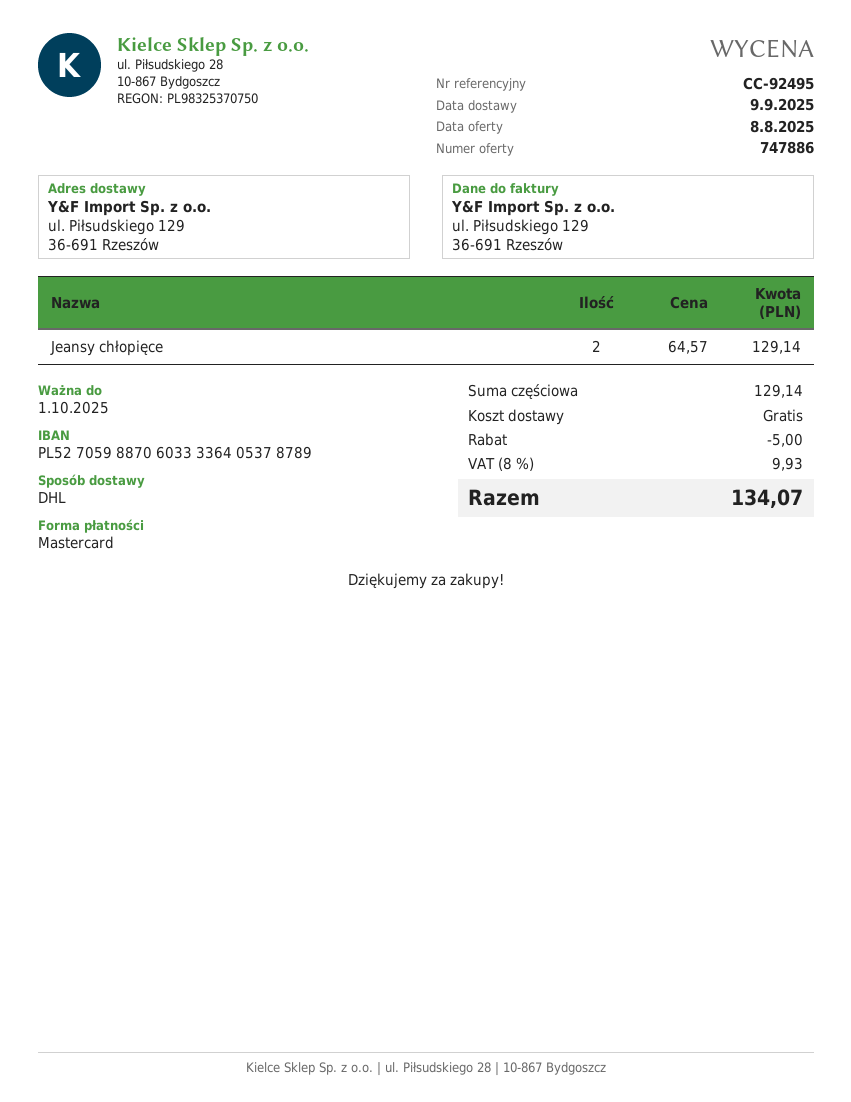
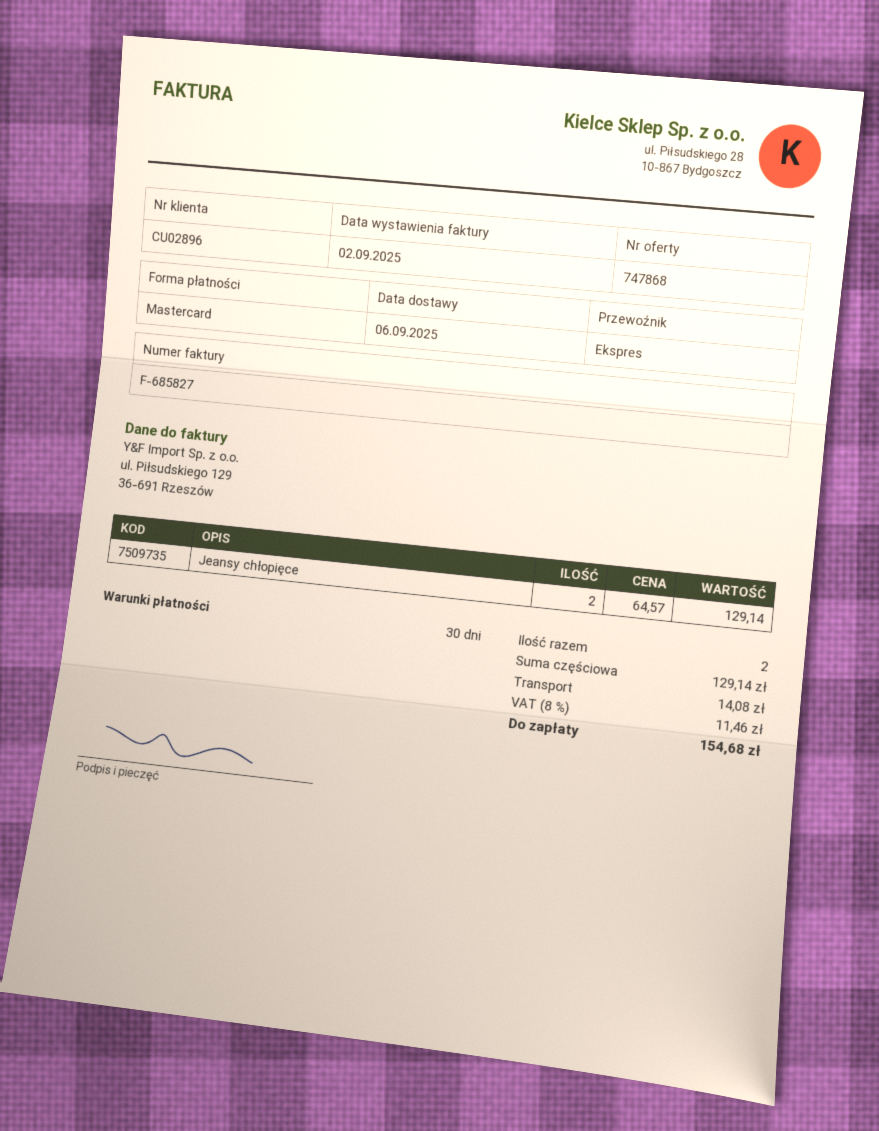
quote number: 747886 -> 747868
delivery date: 2025-09-09 -> 2025-09-06
shipping method: DHL -> express
discount: 5.00 -> none
shipping: 0.00 -> 14.08
tax: 8% = 9.93 -> 8% = 11.46
total: 134.07 -> 154.68

